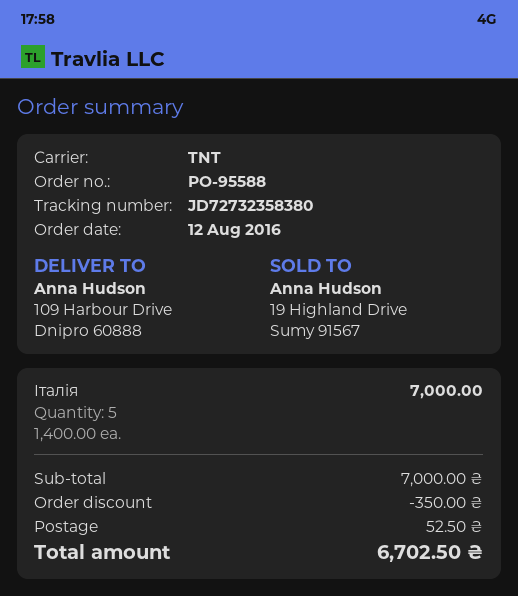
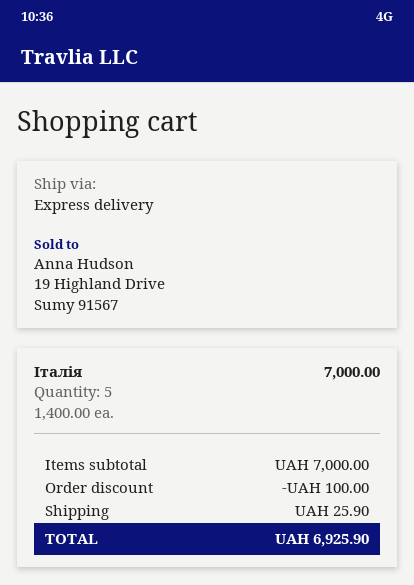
shipping method: TNT -> express
discount: 350.00 -> 100.00
shipping: 52.50 -> 25.90
total: 6702.50 -> 6925.90

